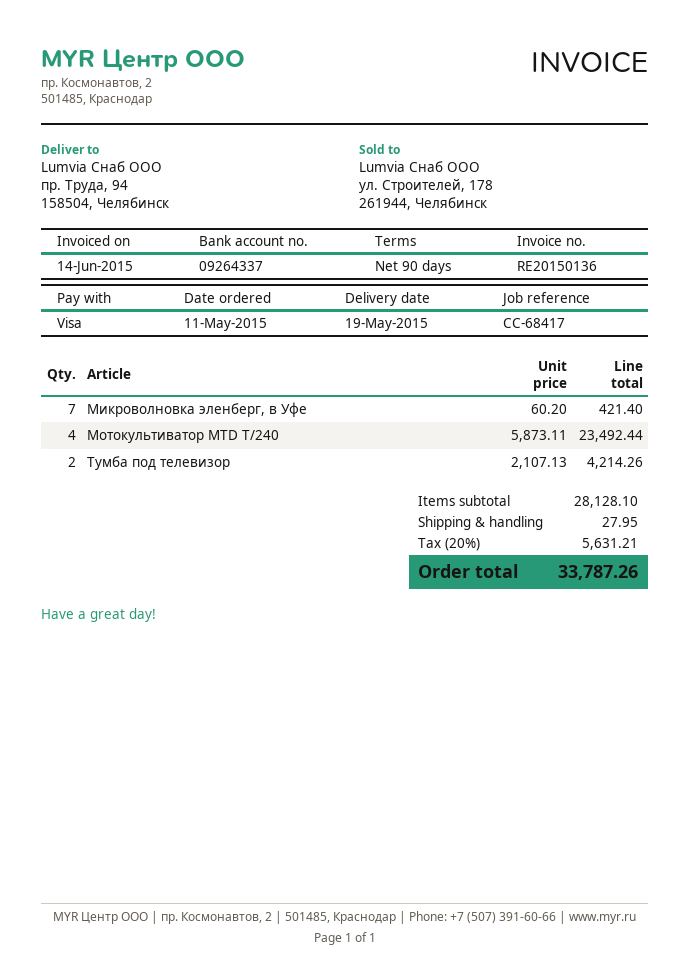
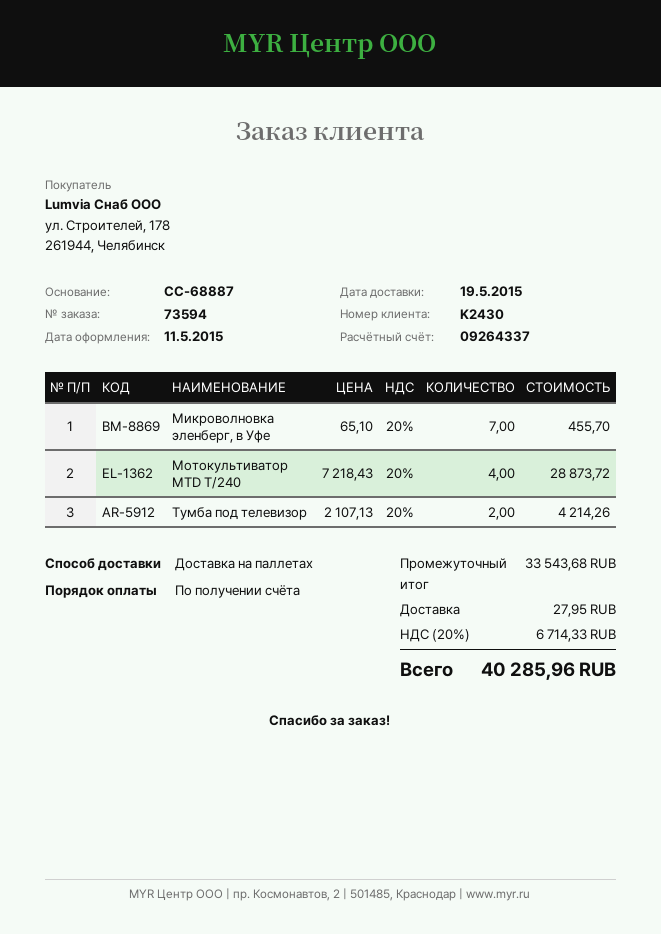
payment terms: 90 days -> on receipt
reference: CC-68417 -> CC-68887
Микроволновка эленберг, в Уфе: 7 x 60.20 = 421.40 -> 7 x 65.10 = 455.70
Мотокультиватор MTD T/240: 4 x 5873.11 = 23492.44 -> 4 x 7218.43 = 28873.72
subtotal: 28128.10 -> 33543.68
tax: 20% = 5631.21 -> 20% = 6714.33
total: 33787.26 -> 40285.96

